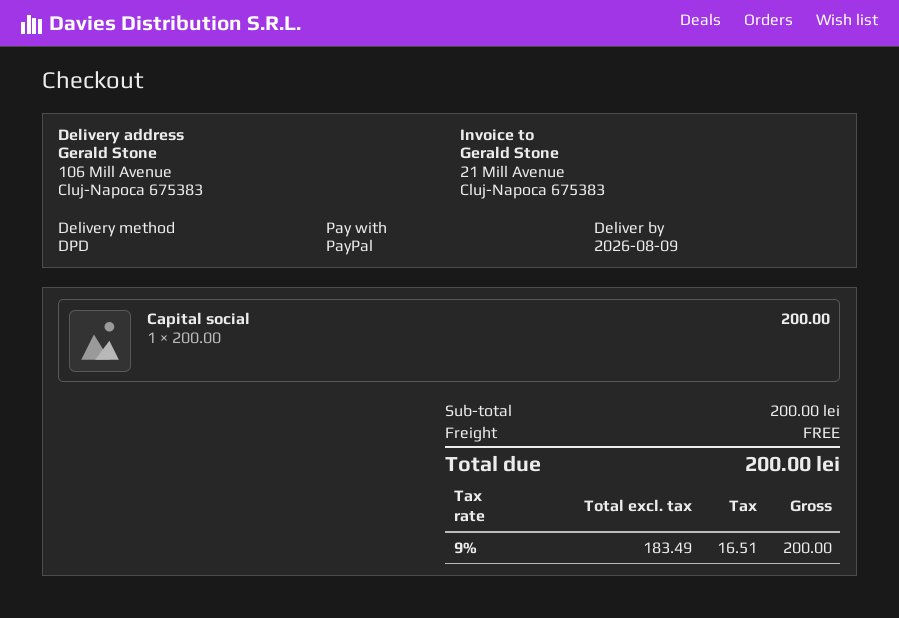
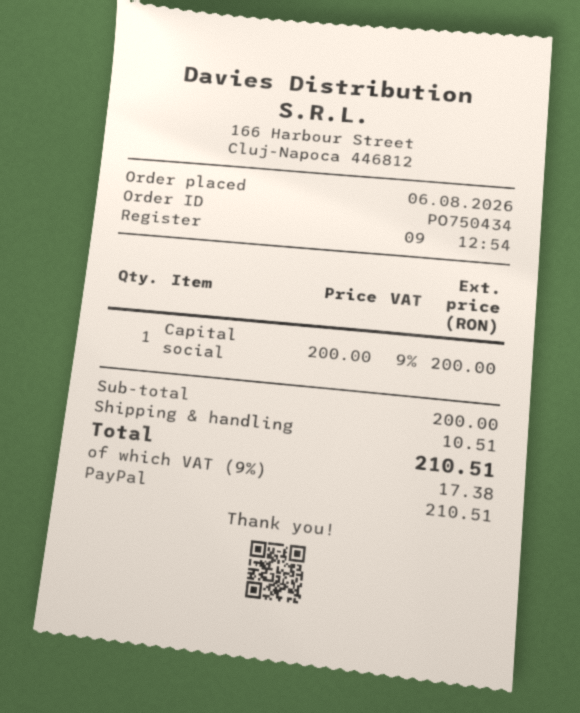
shipping: 0.00 -> 10.51
tax: 9% = 16.51 -> 9% = 17.38
total: 200.00 -> 210.51

